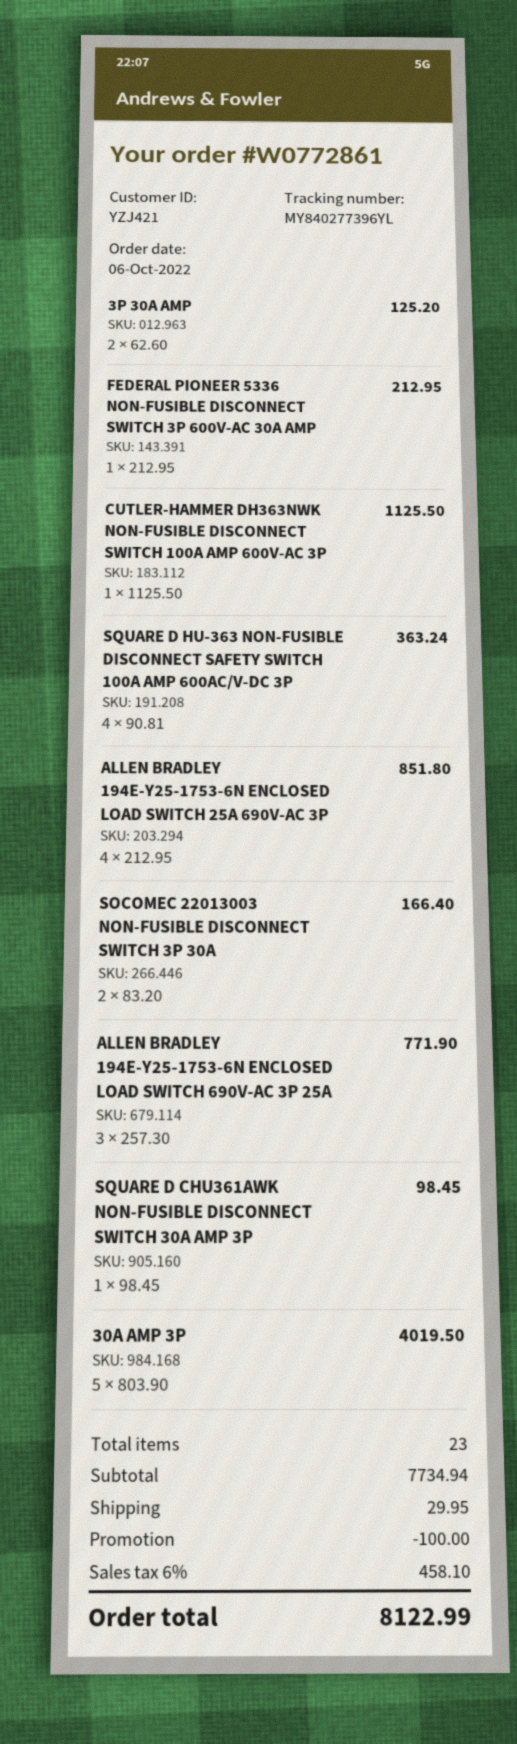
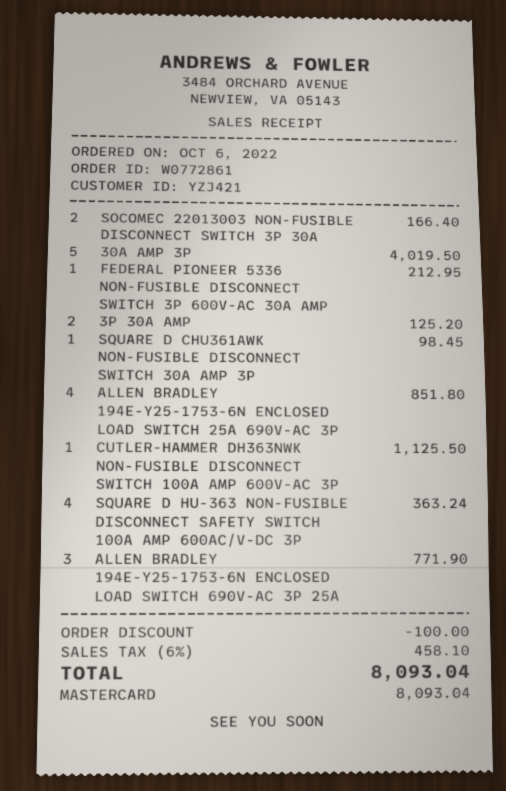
shipping: 29.95 -> none
total: 8122.99 -> 8093.04

